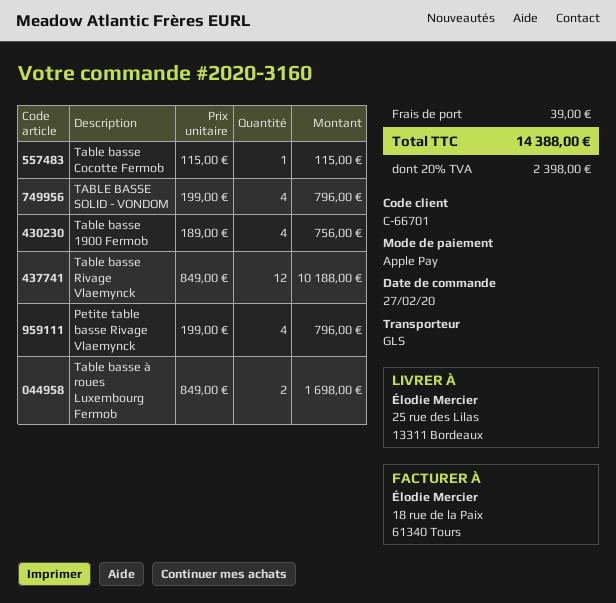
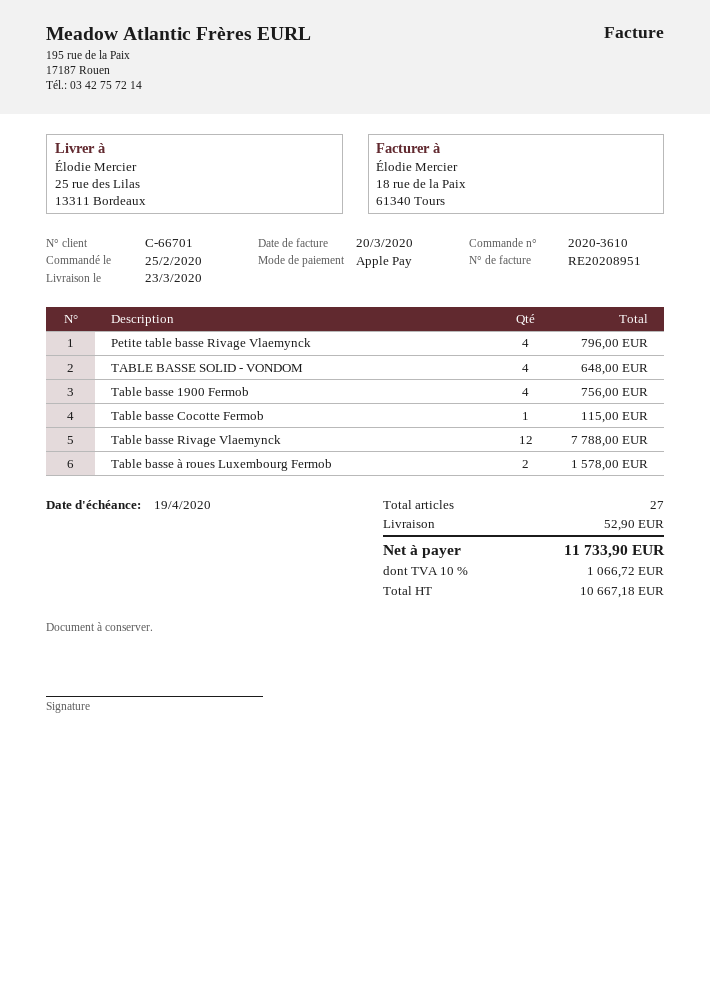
order number: 2020-3160 -> 2020-3610
order date: 2020-02-27 -> 2020-02-25
TABLE BASSE SOLID - VONDOM: 4 for 796.00 -> 4 for 648.00
Table basse Rivage Vlaemynck: 12 for 10188.00 -> 12 for 7788.00
Table basse à roues Luxembourg Fermob: 2 for 1698.00 -> 2 for 1578.00
shipping: 39.00 -> 52.90
tax: 20% = 2398.00 -> 10% = 1066.72
total: 14388.00 -> 11733.90

